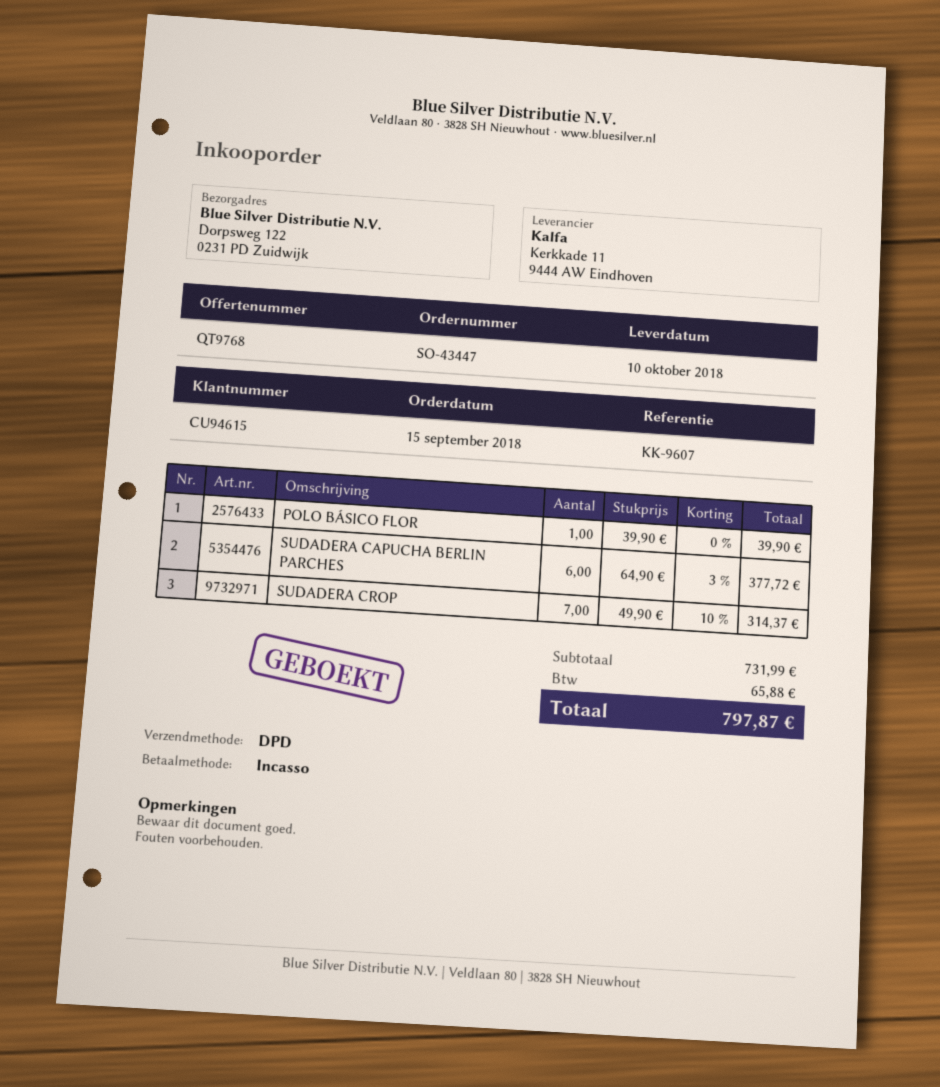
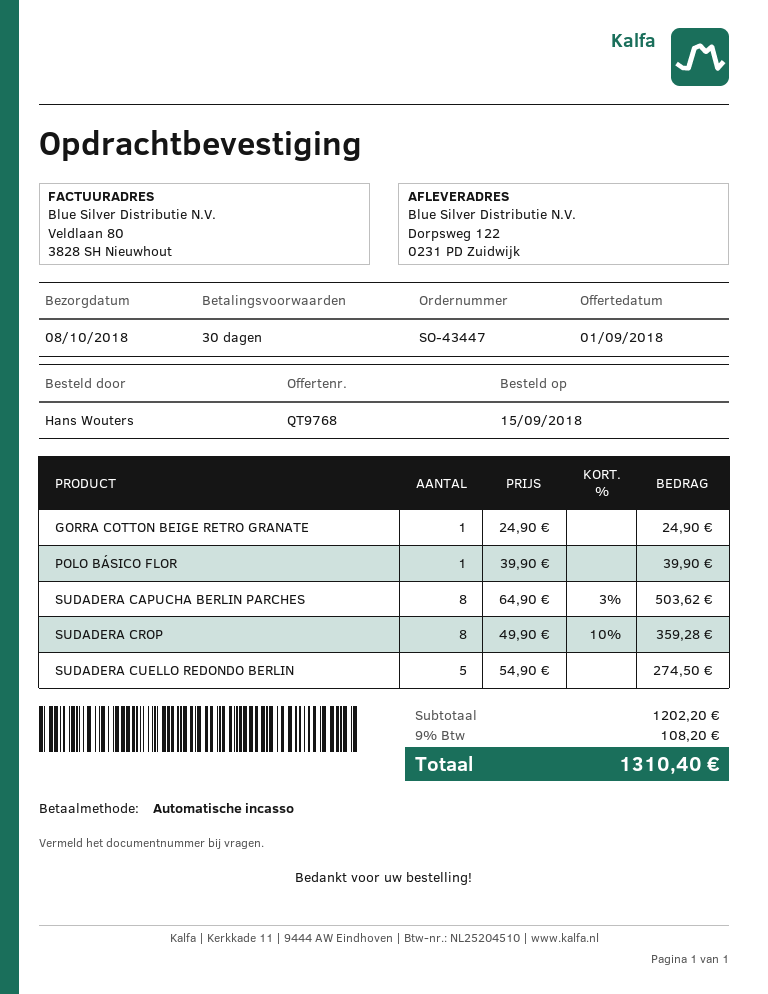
delivery date: 2018-10-10 -> 2018-10-08
SUDADERA CAPUCHA BERLIN PARCHES: 6 x 64.90 - 3% = 377.72 -> 8 x 64.90 - 3% = 503.62
SUDADERA CROP: 7 x 49.90 - 10% = 314.37 -> 8 x 49.90 - 10% = 359.28
GORRA COTTON BEIGE RETRO GRANATE: none -> 1 x 24.90 = 24.90
SUDADERA CUELLO REDONDO BERLIN: none -> 5 x 54.90 = 274.50
subtotal: 731.99 -> 1202.20
tax: 65.88 -> 108.20
total: 797.87 -> 1310.40

